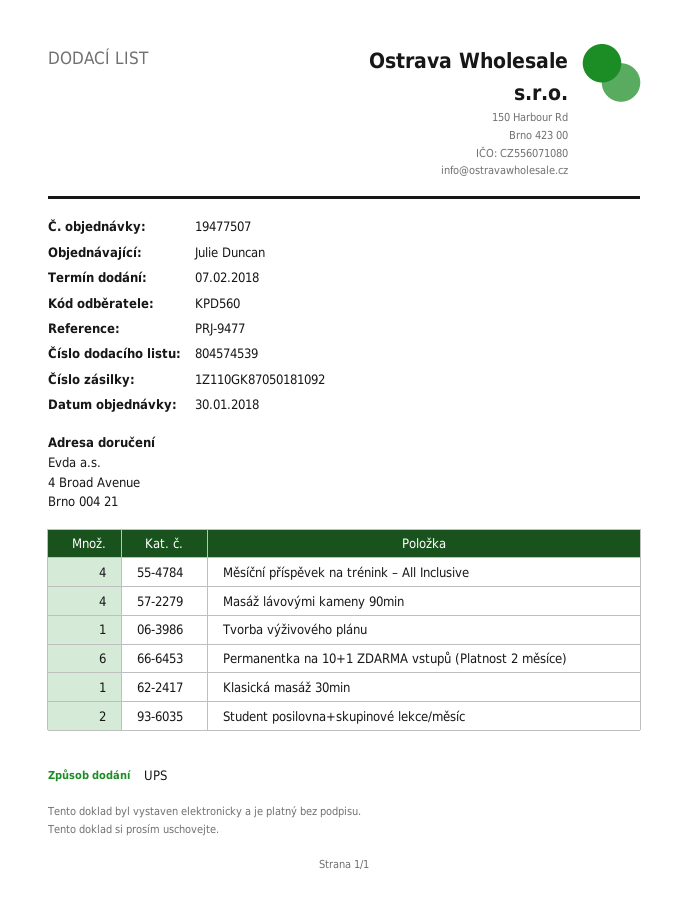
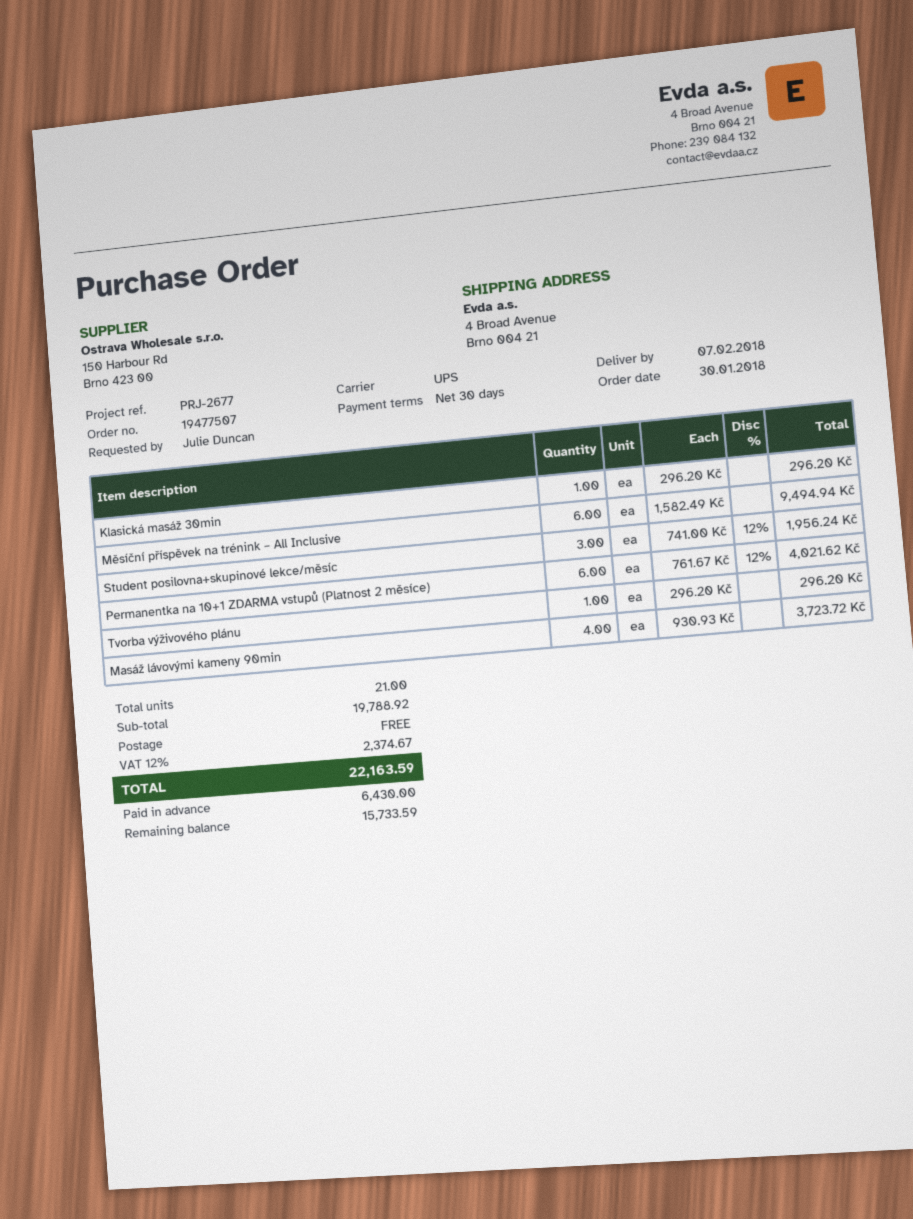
reference: PRJ-9477 -> PRJ-2677
Měsíční příspěvek na trénink – All Inclusive: 4 -> 6
Student posilovna+skupinové lekce/měsíc: 2 -> 3

